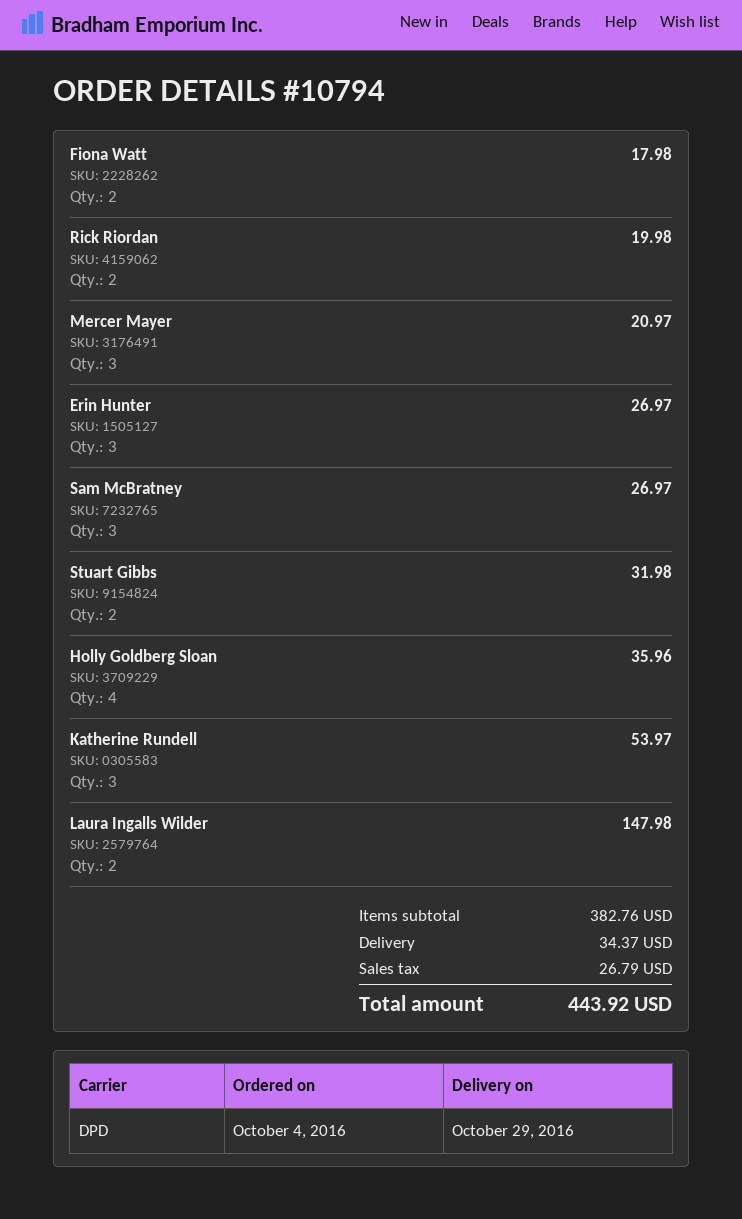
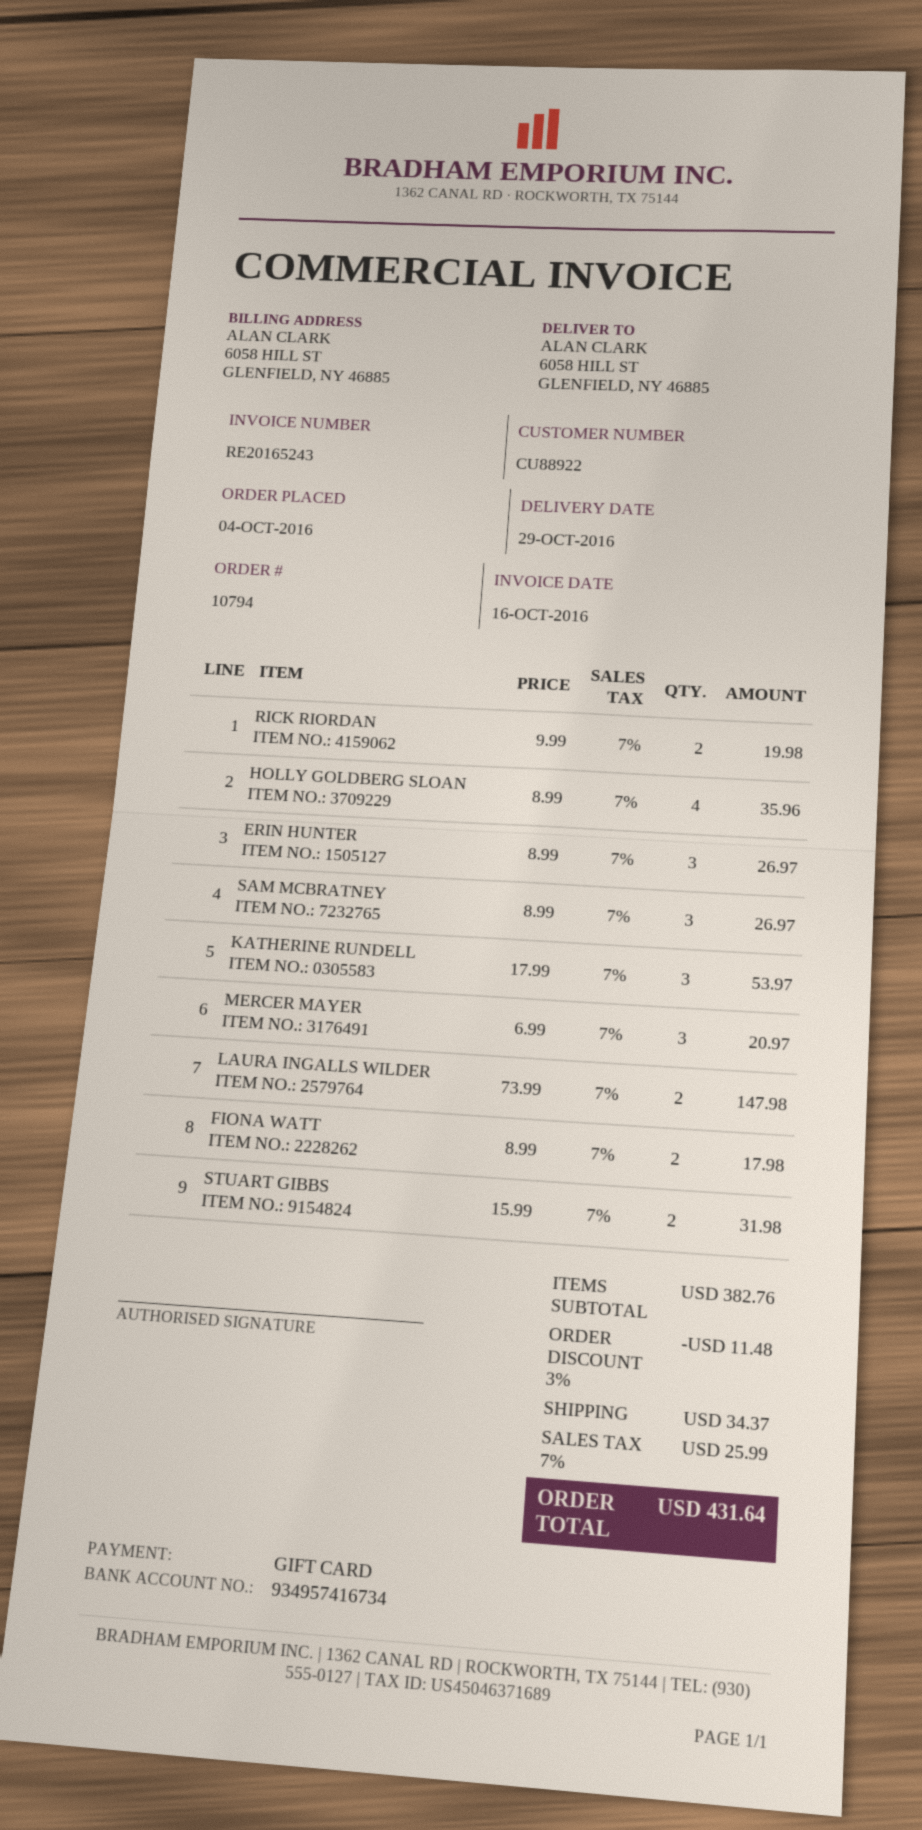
discount: none -> 3% = 11.48
tax: 26.79 -> 25.99
total: 443.92 -> 431.64

